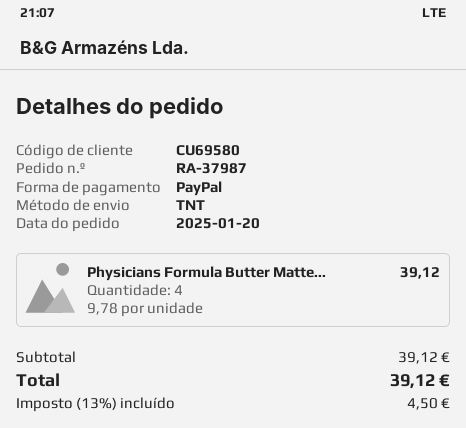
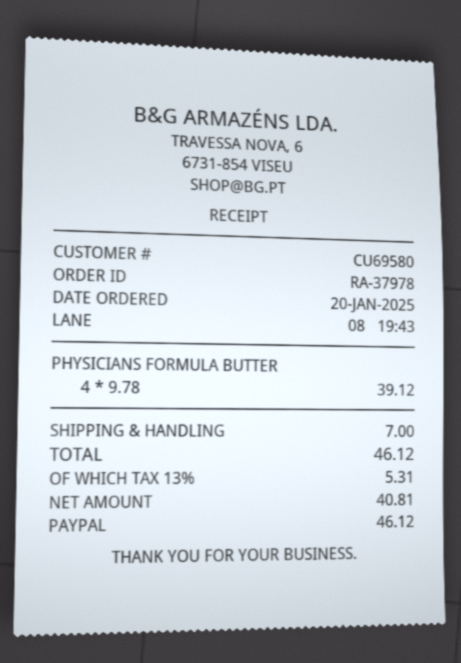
order number: RA-37987 -> RA-37978
shipping: none -> 7.00
tax: 13% = 4.50 -> 13% = 5.31
total: 39.12 -> 46.12

